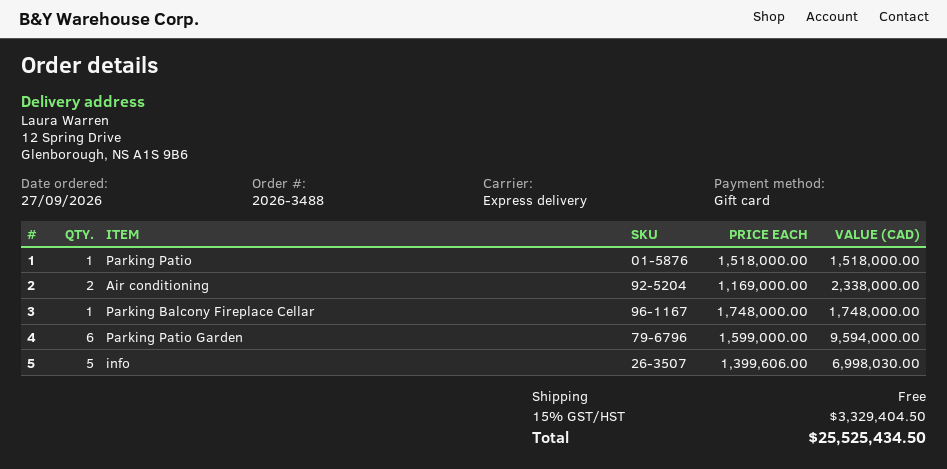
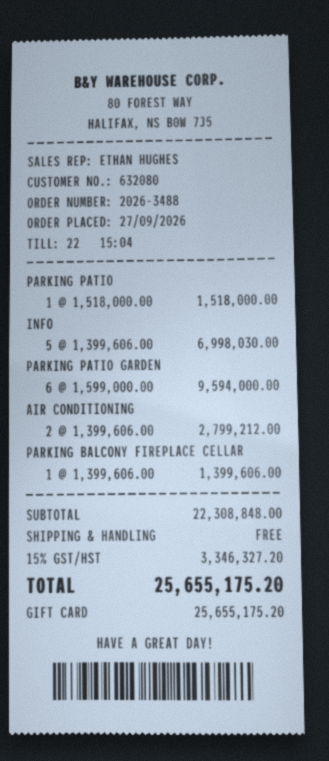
Air conditioning: 2 x 1169000.00 = 2338000.00 -> 2 x 1399606.00 = 2799212.00
Parking Balcony Fireplace Cellar: 1 x 1748000.00 = 1748000.00 -> 1 x 1399606.00 = 1399606.00
tax: 15% = 3329404.50 -> 15% = 3346327.20
total: 25525434.50 -> 25655175.20

